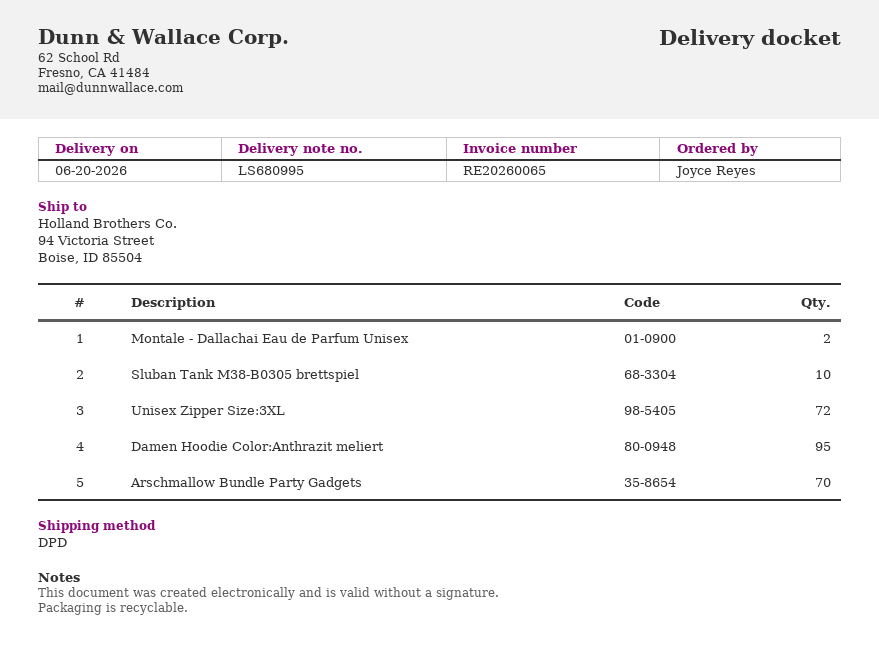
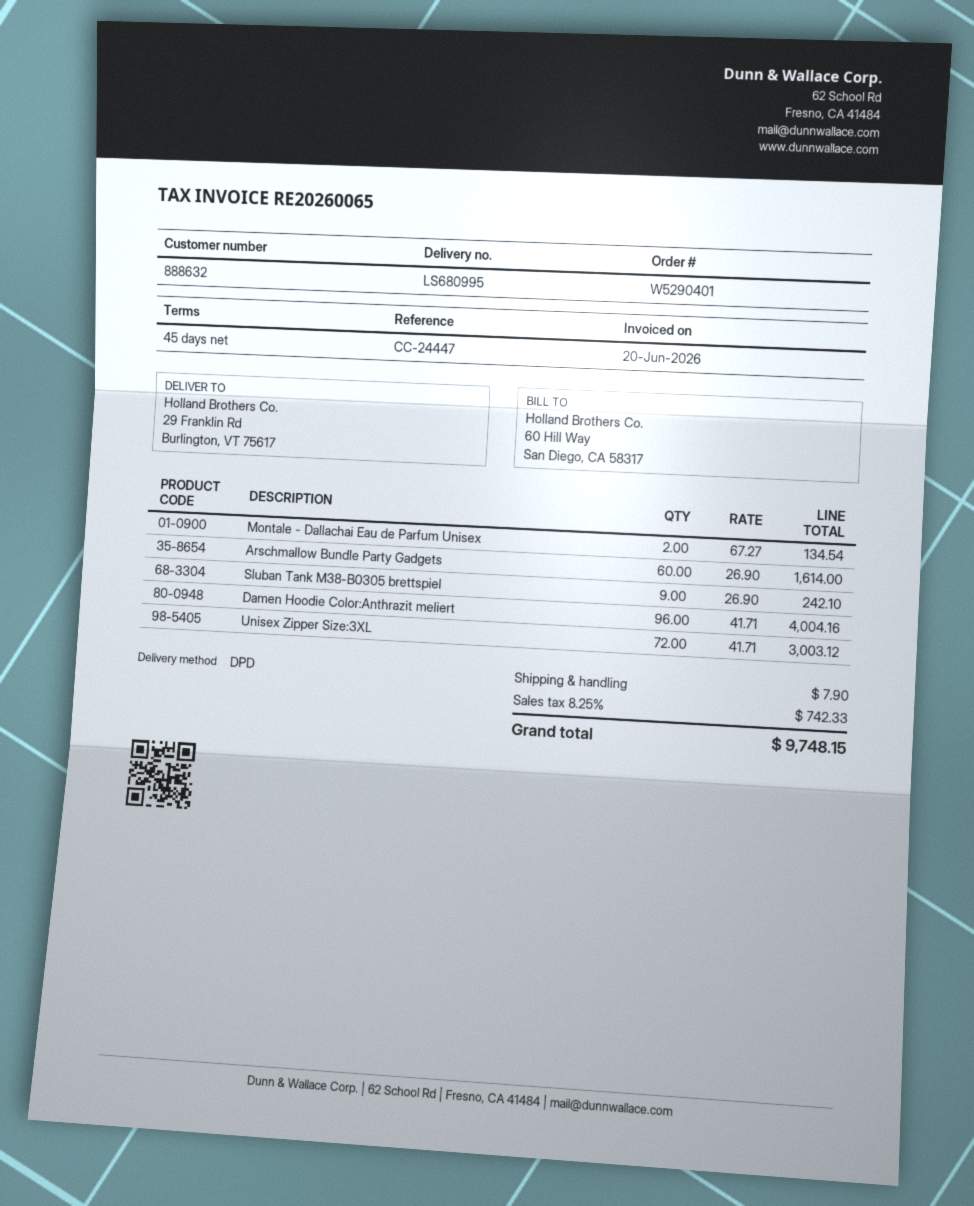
ship to: 94 Victoria Street, Boise, ID 85504 -> 29 Franklin Rd, Burlington, VT 75617
Sluban Tank M38-B0305 brettspiel: 10 -> 9
Damen Hoodie Color:Anthrazit meliert: 95 -> 96
Arschmallow Bundle Party Gadgets: 70 -> 60

